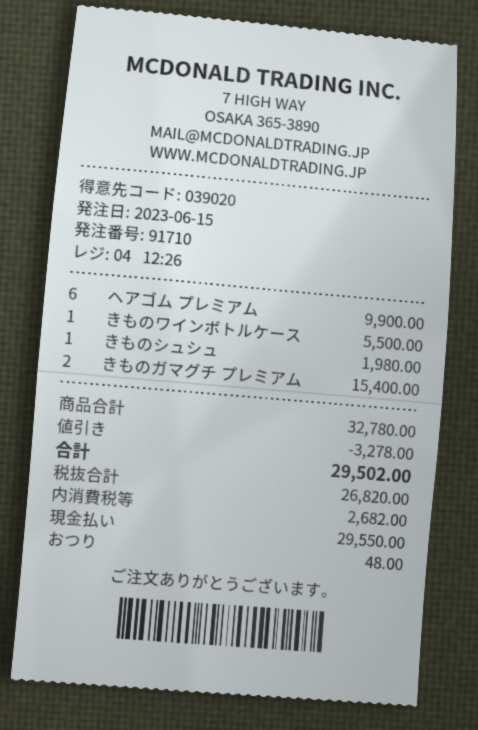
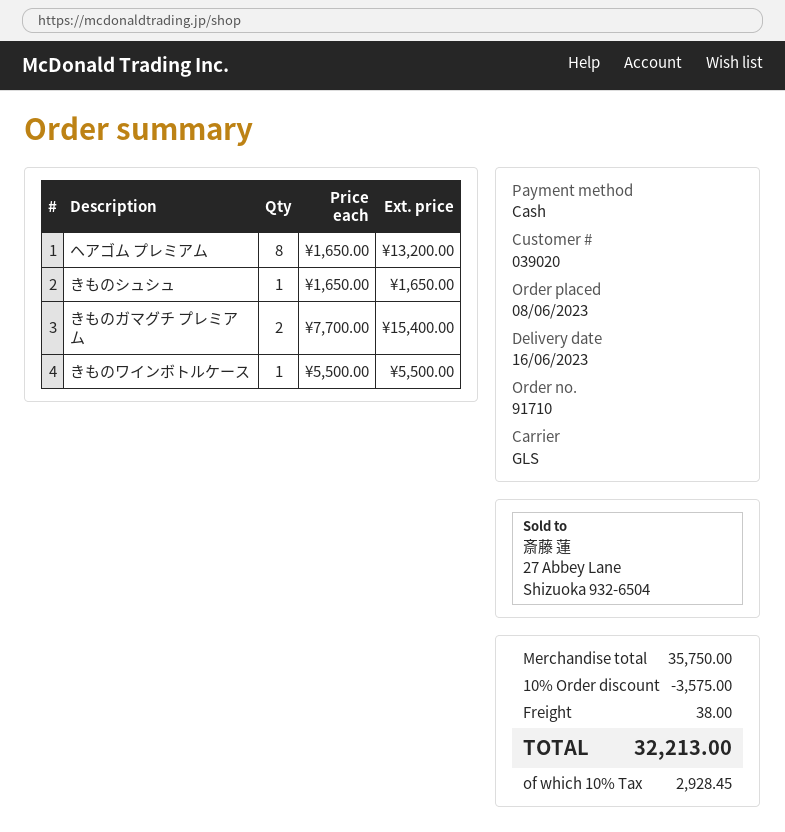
order date: 2023-06-15 -> 2023-06-08
ヘアゴム プレミアム: 6 for 9900.00 -> 8 for 13200.00
きものシュシュ: 1 for 1980.00 -> 1 for 1650.00
subtotal: 32780.00 -> 35750.00
discount: 3278.00 -> 3575.00
shipping: none -> 38.00
tax: 2682.00 -> 2928.45
total: 29502.00 -> 32213.00

